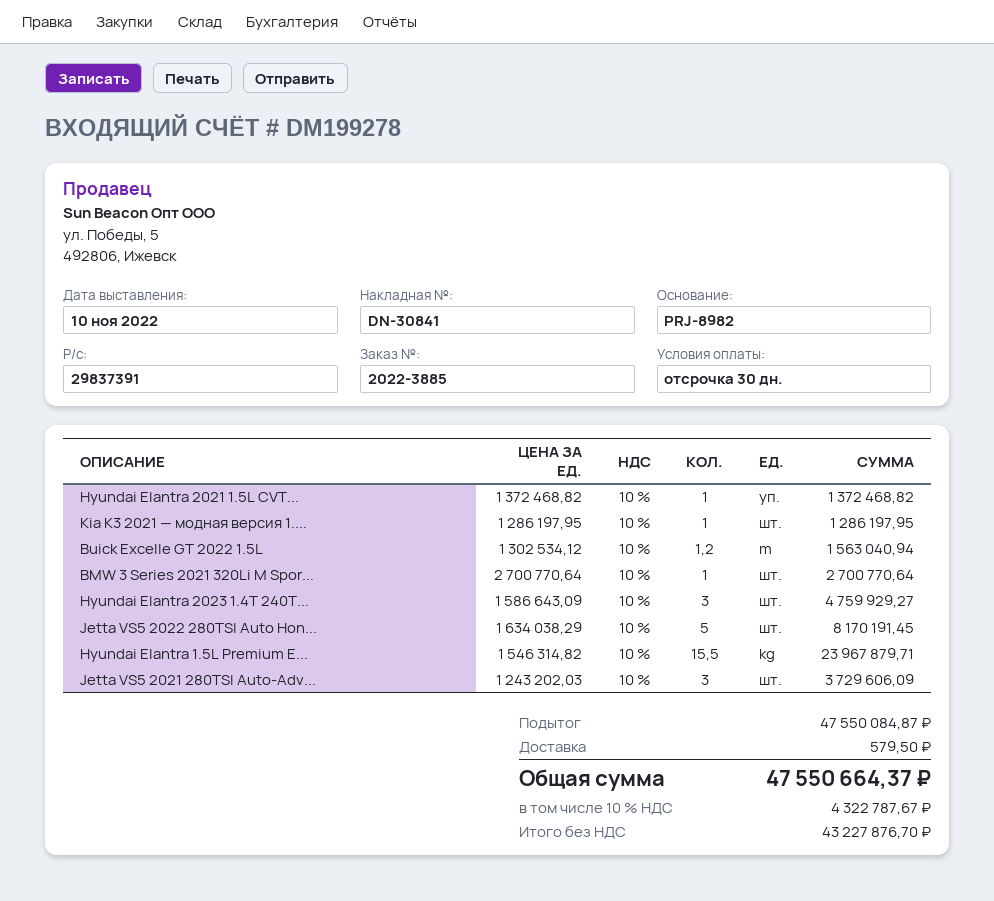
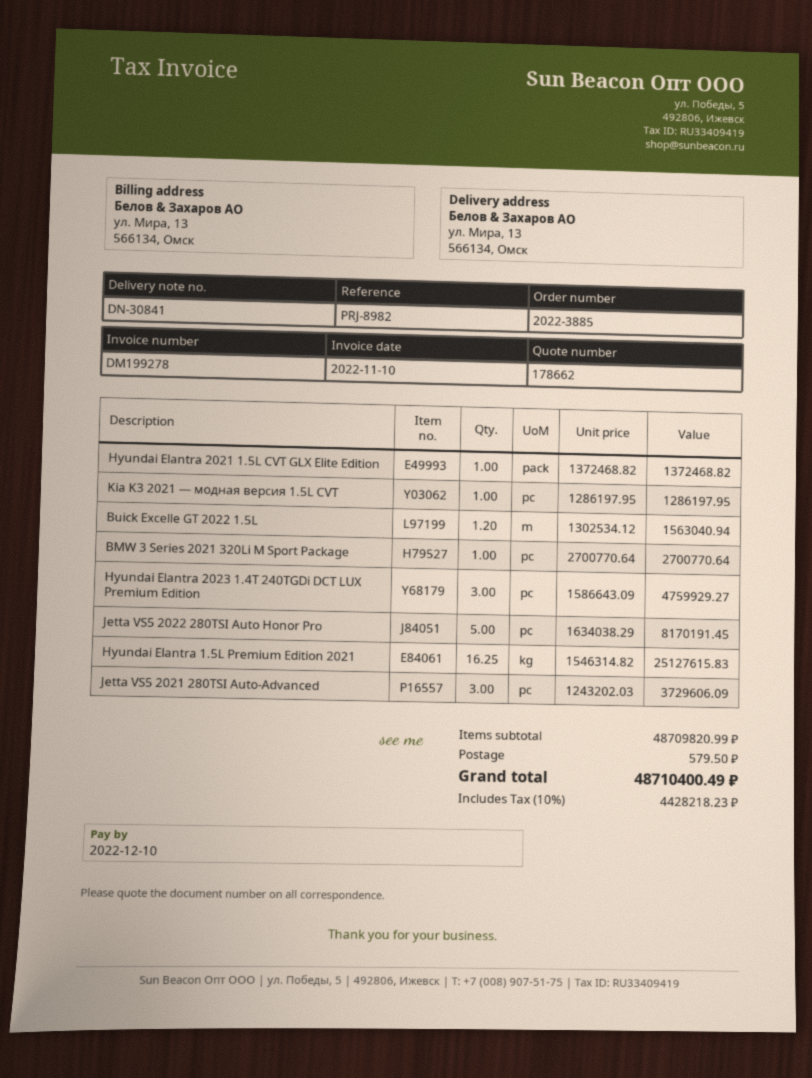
Hyundai Elantra 1.5L Premium E...: 15.5 x 1546314.82 = 23967879.71 -> 16.25 x 1546314.82 = 25127615.83
subtotal: 47550084.87 -> 48709820.99
tax: 10% = 4322787.67 -> 10% = 4428218.23
total: 47550664.37 -> 48710400.49

